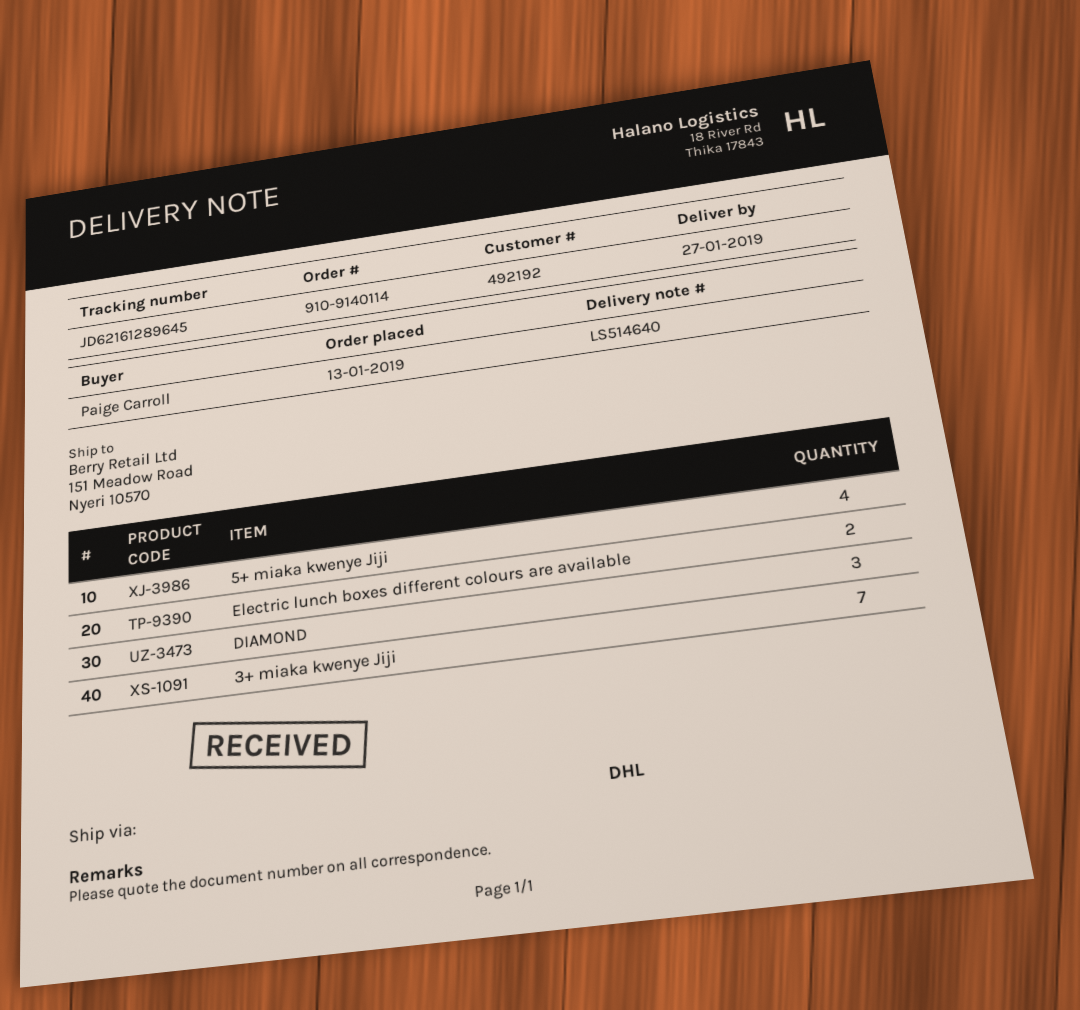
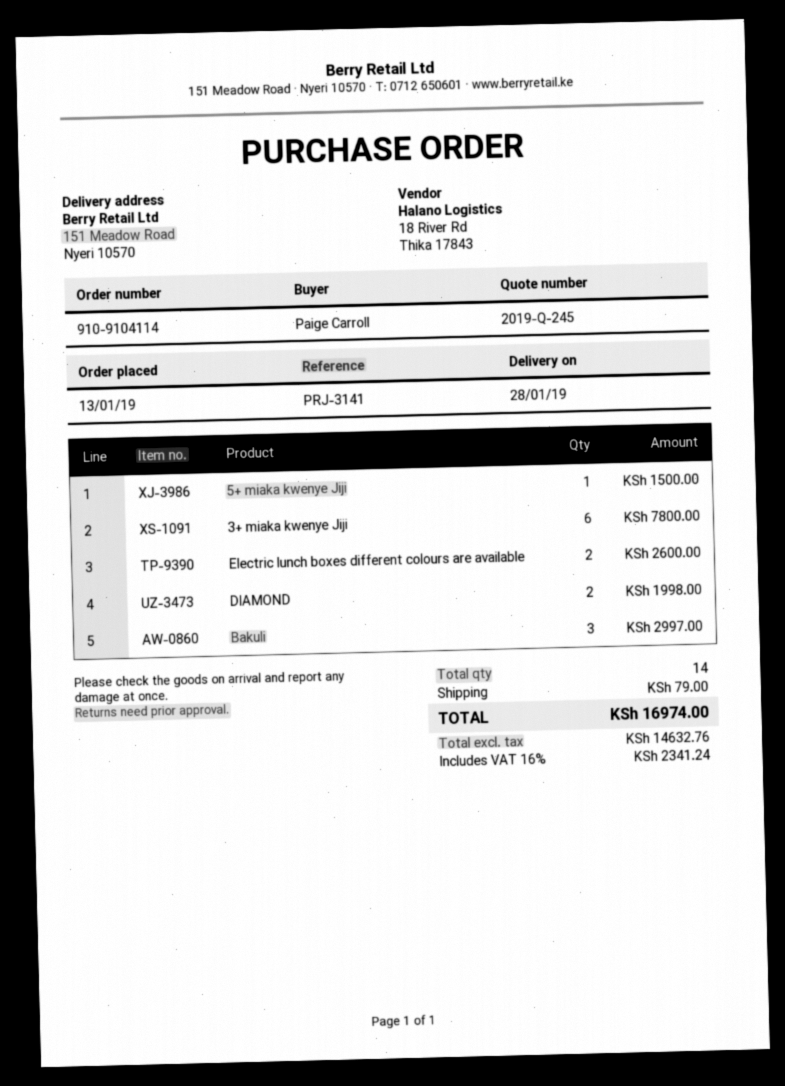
order number: 910-9140114 -> 910-9104114
delivery date: 2019-01-27 -> 2019-01-28
5+ miaka kwenye Jiji: 4 -> 1
DIAMOND: 3 -> 2
3+ miaka kwenye Jiji: 7 -> 6
Bakuli: none -> 3

